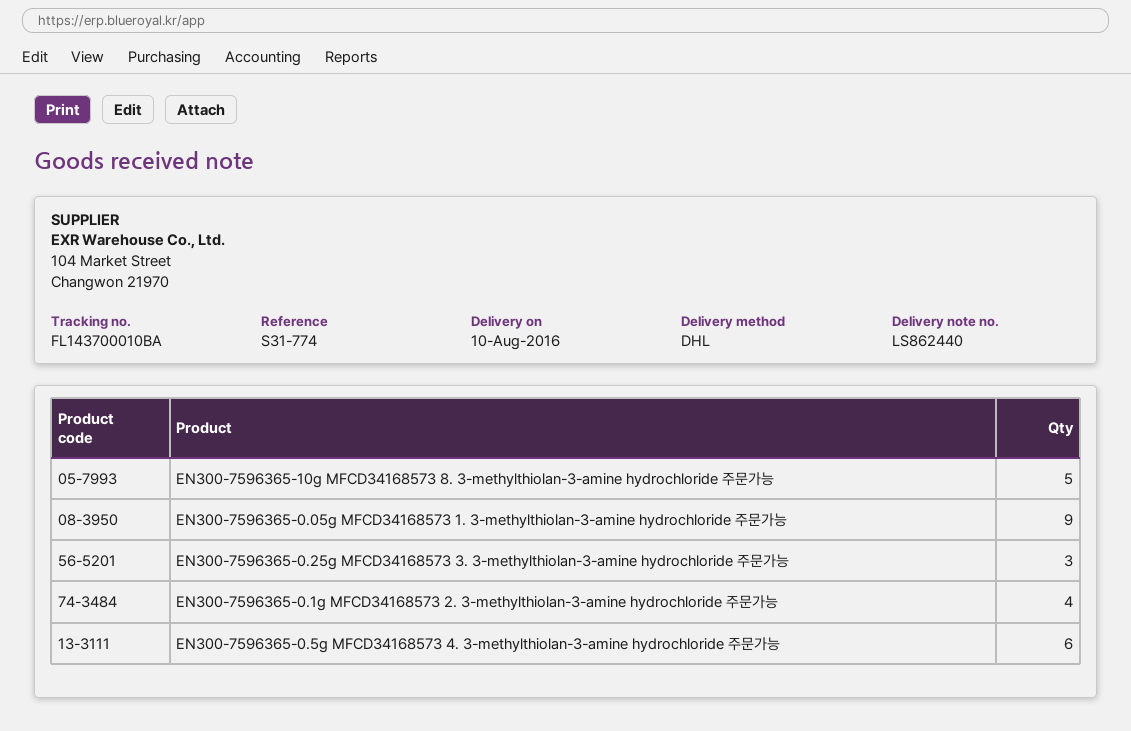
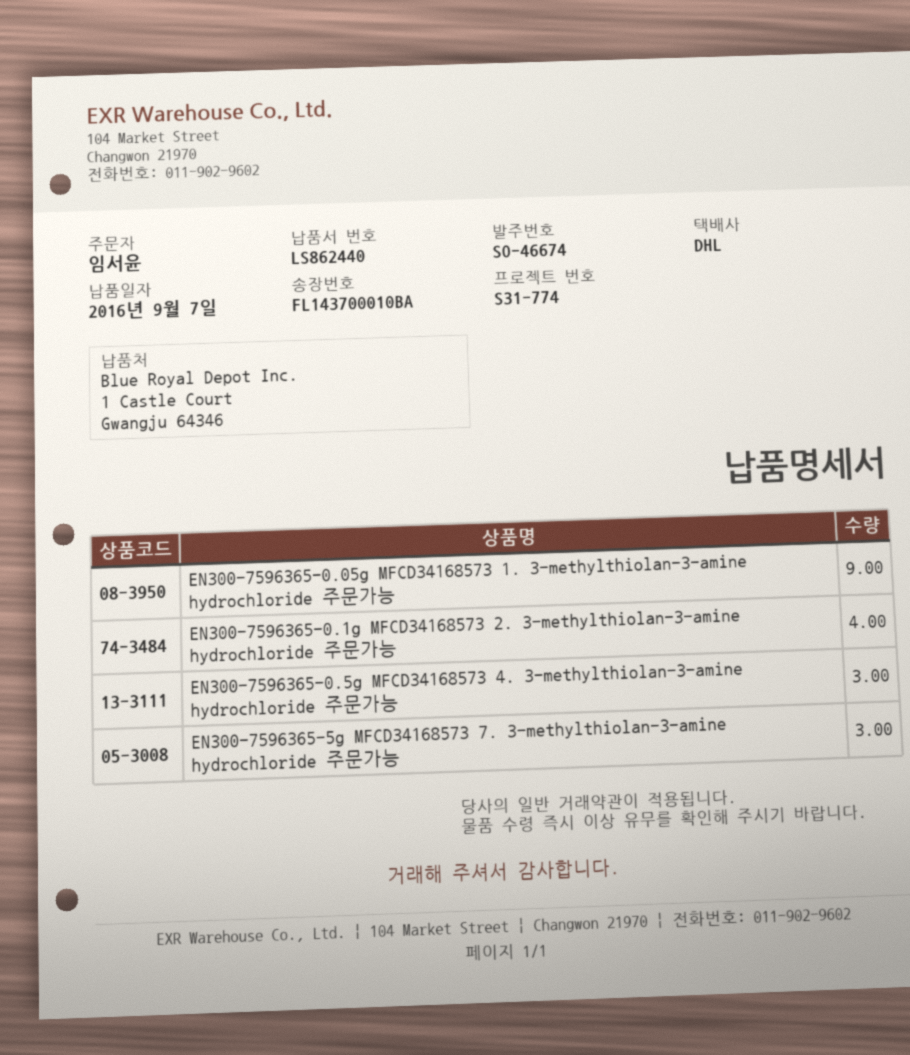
delivery date: 2016-08-10 -> 2016-09-07
EN300-7596365-10g MFCD34168573 8. 3-methylthiolan-3-amine hydrochloride 주문가능: 5 -> none
EN300-7596365-0.25g MFCD34168573 3. 3-methylthiolan-3-amine hydrochloride 주문가능: 3 -> none
EN300-7596365-0.5g MFCD34168573 4. 3-methylthiolan-3-amine hydrochloride 주문가능: 6 -> 3
EN300-7596365-5g MFCD34168573 7. 3-methylthiolan-3-amine hydrochloride 주문가능: none -> 3

